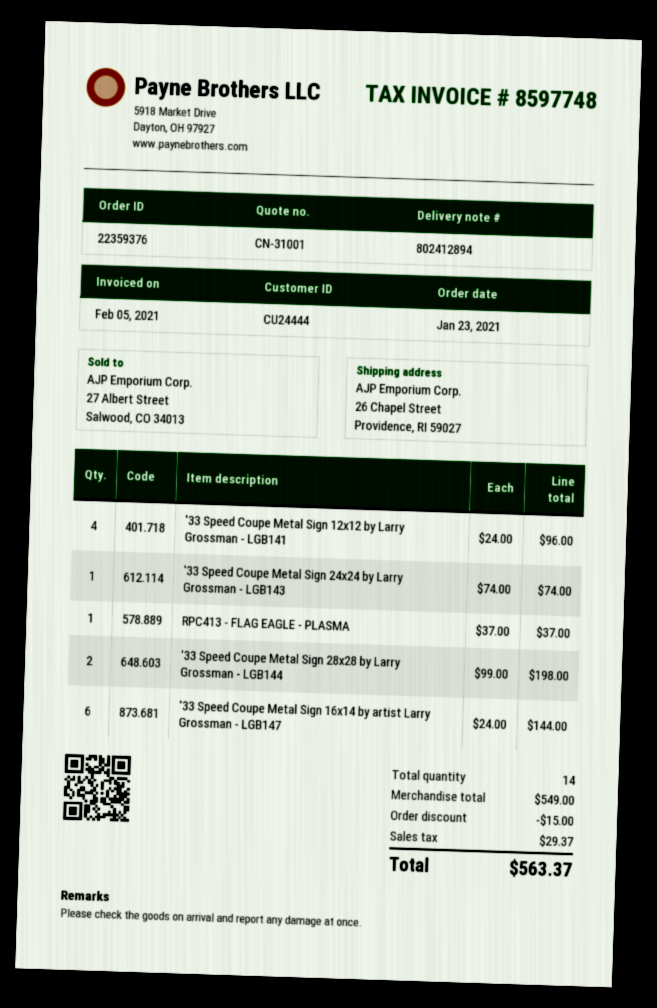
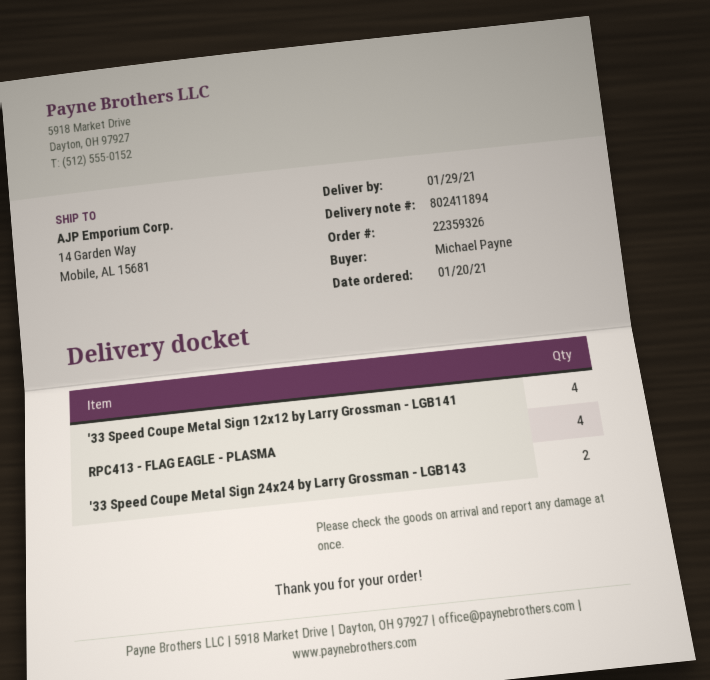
order number: 22359376 -> 22359326
order date: 2021-01-23 -> 2021-01-20
delivery note number: 802412894 -> 802411894
ship to: 26 Chapel Street, Providence, RI 59027 -> 14 Garden Way, Mobile, AL 15681
'33 Speed Coupe Metal Sign 24x24 by Larry Grossman - LGB143: 1 -> 2
RPC413 - FLAG EAGLE - PLASMA: 1 -> 4
'33 Speed Coupe Metal Sign 28x28 by Larry Grossman - LGB144: 2 -> none
'33 Speed Coupe Metal Sign 16x14 by artist Larry Grossman - LGB147: 6 -> none

